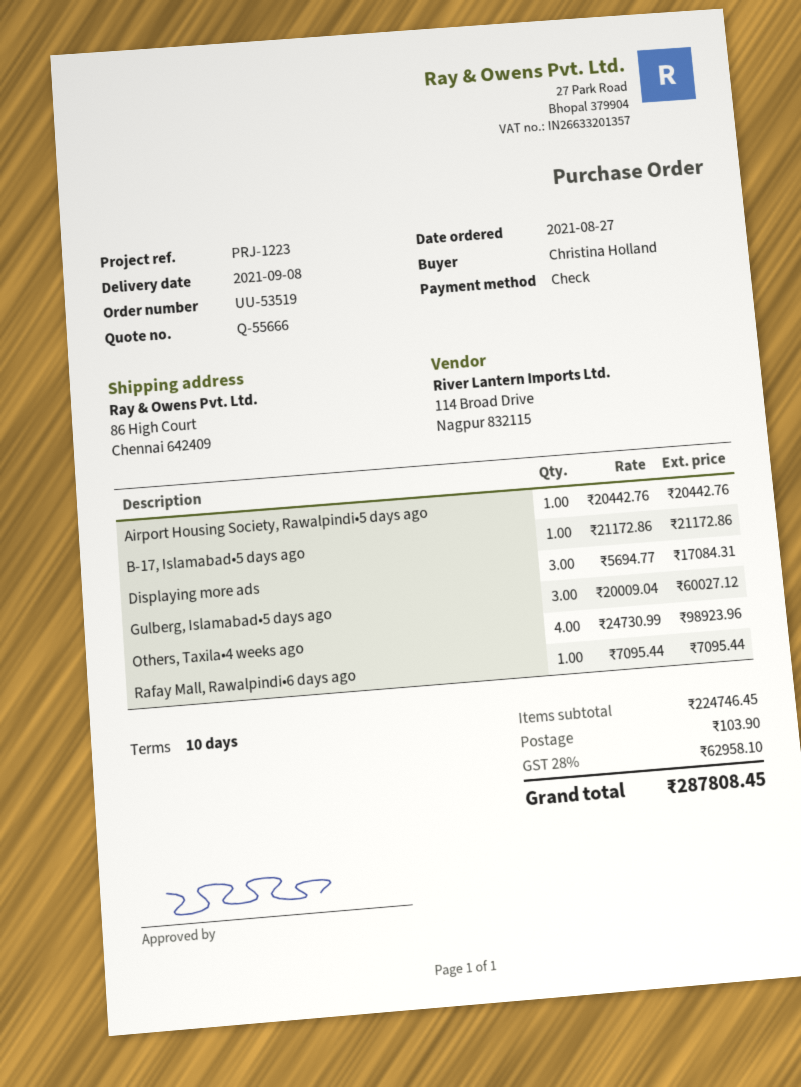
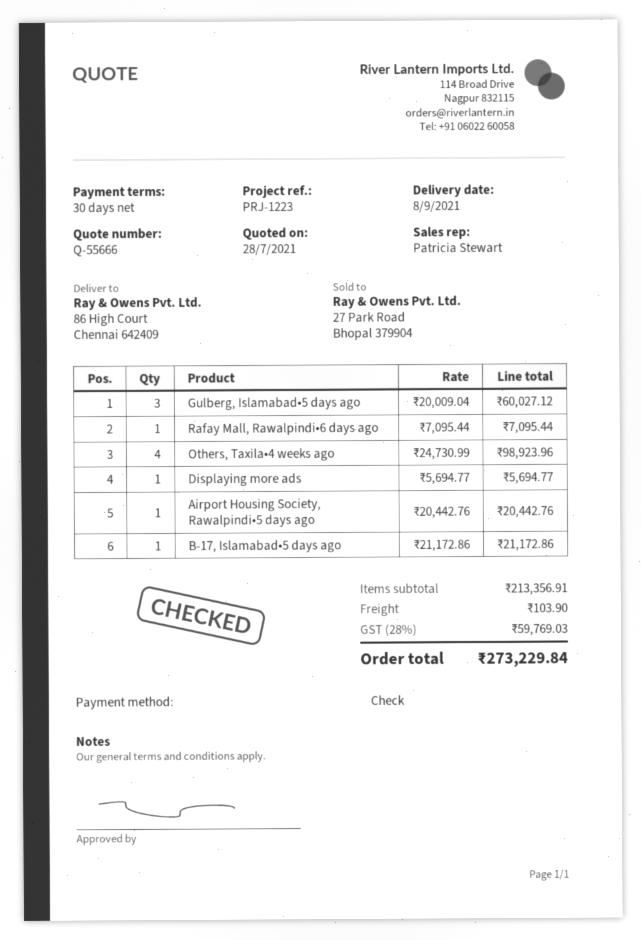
payment terms: 10 days -> 30 days
Displaying more ads: 3 x 5694.77 = 17084.31 -> 1 x 5694.77 = 5694.77
subtotal: 224746.45 -> 213356.91
tax: 28% = 62958.10 -> 28% = 59769.03
total: 287808.45 -> 273229.84

